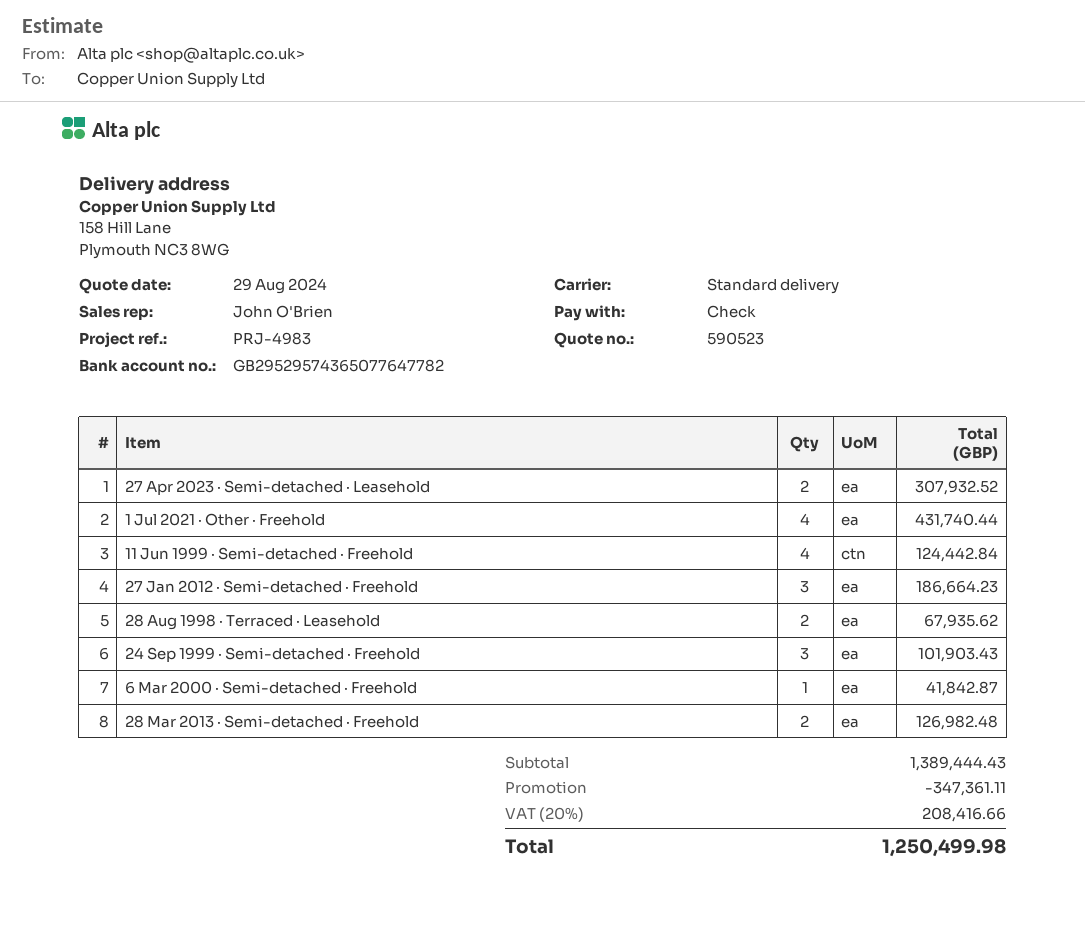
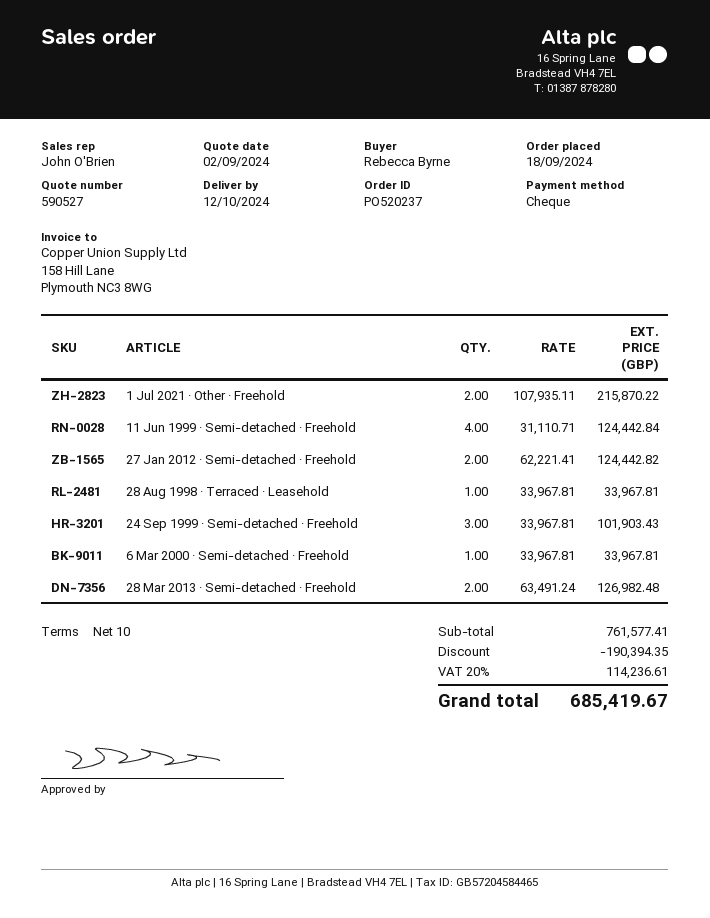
quote number: 590523 -> 590527
quote date: 2024-08-29 -> 2024-09-02
27 Apr 2023 · Semi-detached · Leasehold: 2 for 307932.52 -> none
1 Jul 2021 · Other · Freehold: 4 for 431740.44 -> 2 for 215870.22
27 Jan 2012 · Semi-detached · Freehold: 3 for 186664.23 -> 2 for 124442.82
28 Aug 1998 · Terraced · Leasehold: 2 for 67935.62 -> 1 for 33967.81
6 Mar 2000 · Semi-detached · Freehold: 1 for 41842.87 -> 1 for 33967.81
subtotal: 1389444.43 -> 761577.41
discount: 347361.11 -> 190394.35
tax: 20% = 208416.66 -> 20% = 114236.61
total: 1250499.98 -> 685419.67

